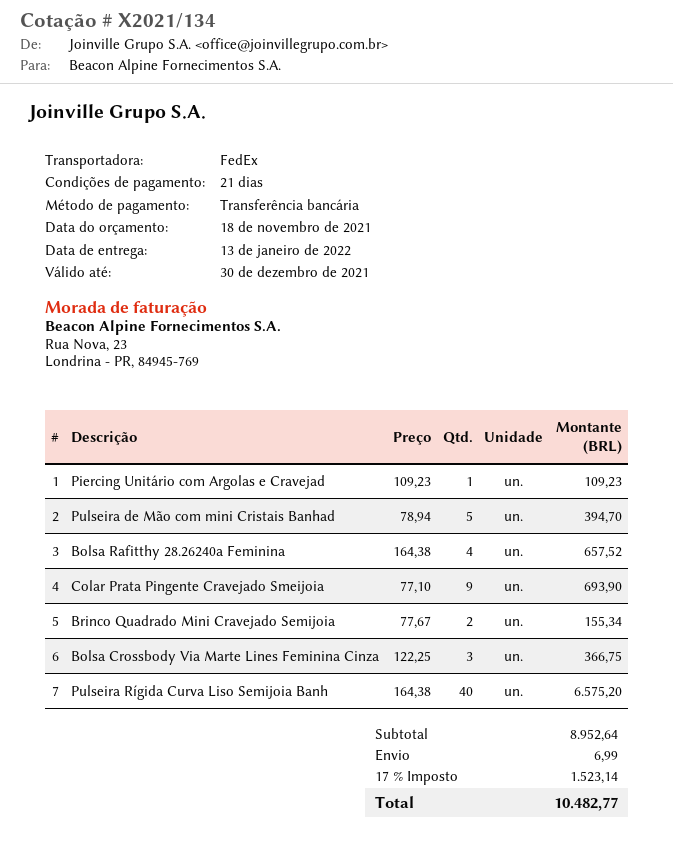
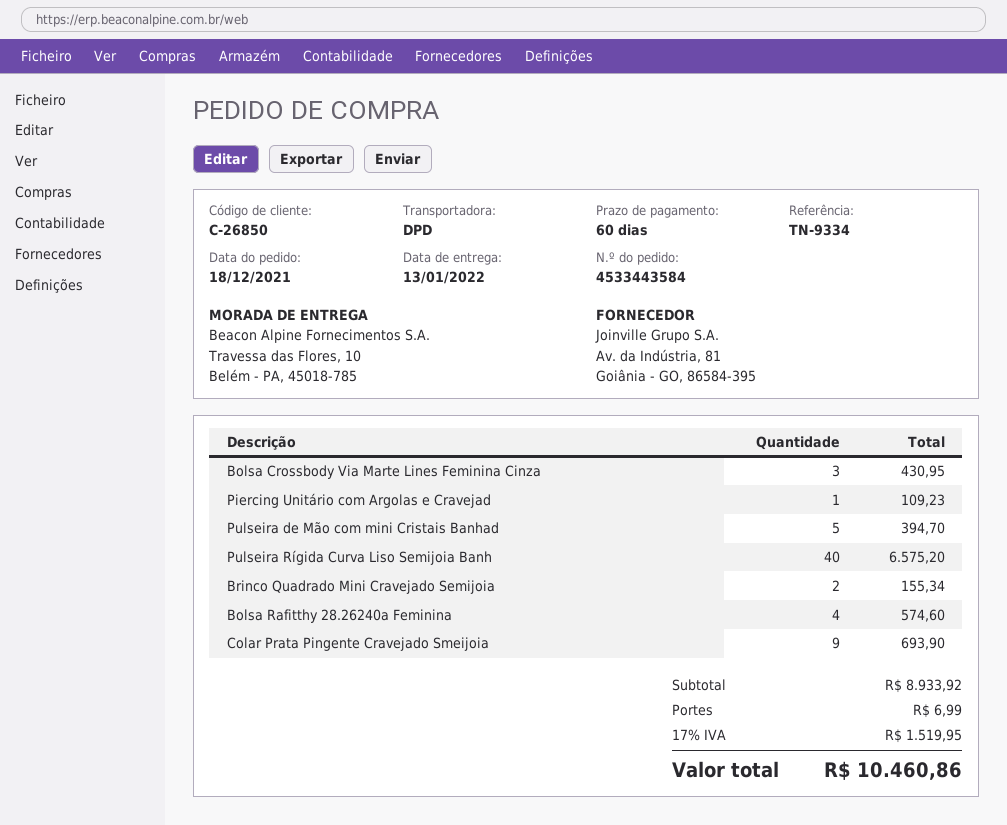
payment terms: 21 days -> 60 days
shipping method: FedEx -> DPD
Bolsa Rafitthy 28.26240a Feminina: 4 for 657.52 -> 4 for 574.60
Bolsa Crossbody Via Marte Lines Feminina Cinza: 3 for 366.75 -> 3 for 430.95
subtotal: 8952.64 -> 8933.92
tax: 17% = 1523.14 -> 17% = 1519.95
total: 10482.77 -> 10460.86

